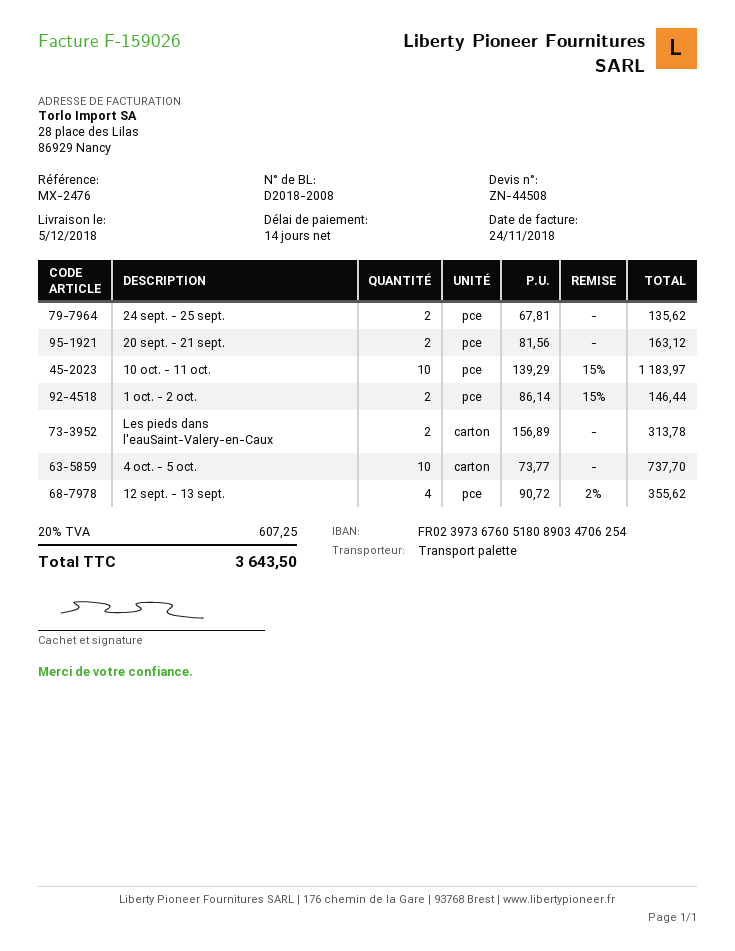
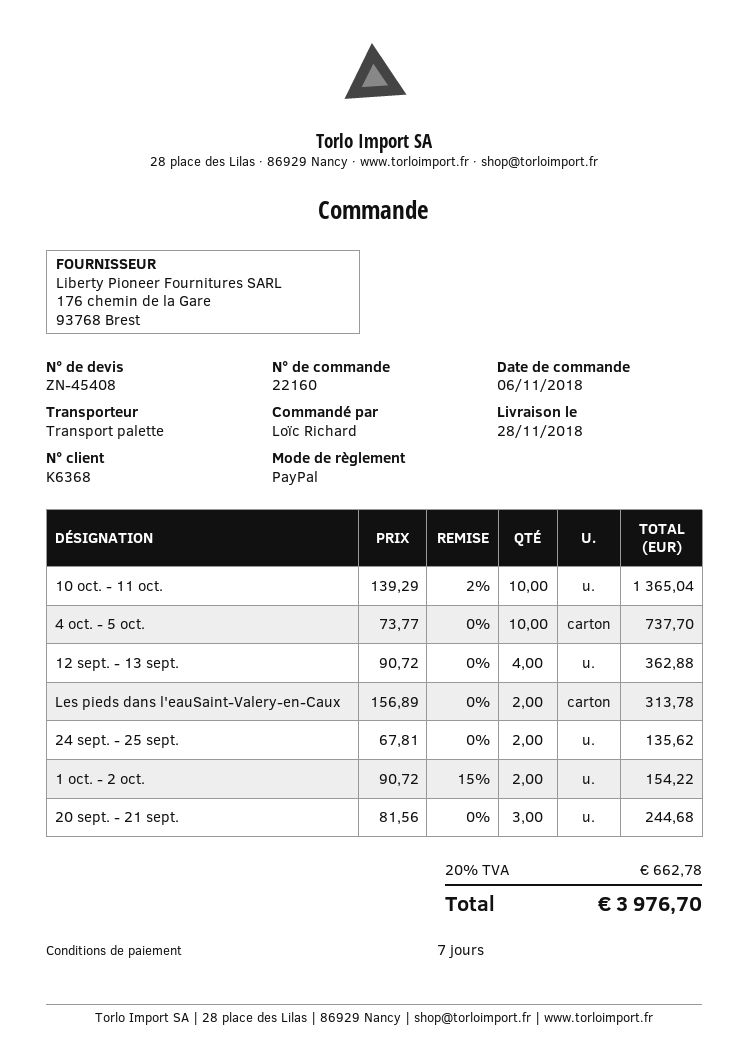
quote number: ZN-44508 -> ZN-45408
delivery date: 2018-12-05 -> 2018-11-28
payment terms: 14 days -> 7 days
20 sept. - 21 sept.: 2 x 81.56 = 163.12 -> 3 x 81.56 = 244.68
10 oct. - 11 oct.: 10 x 139.29 - 15% = 1183.97 -> 10 x 139.29 - 2% = 1365.04
1 oct. - 2 oct.: 2 x 86.14 - 15% = 146.44 -> 2 x 90.72 - 15% = 154.22
12 sept. - 13 sept.: 4 x 90.72 - 2% = 355.62 -> 4 x 90.72 = 362.88
tax: 20% = 607.25 -> 20% = 662.78
total: 3643.50 -> 3976.70

